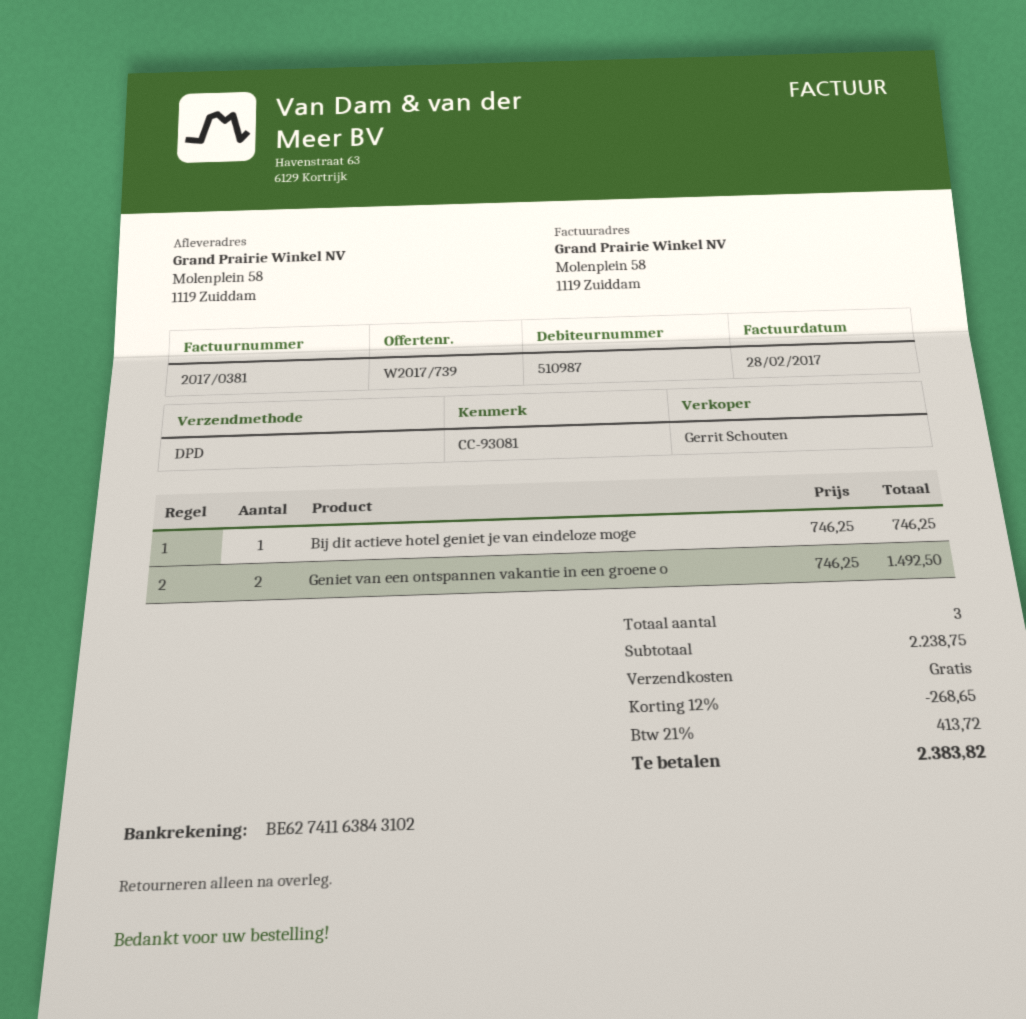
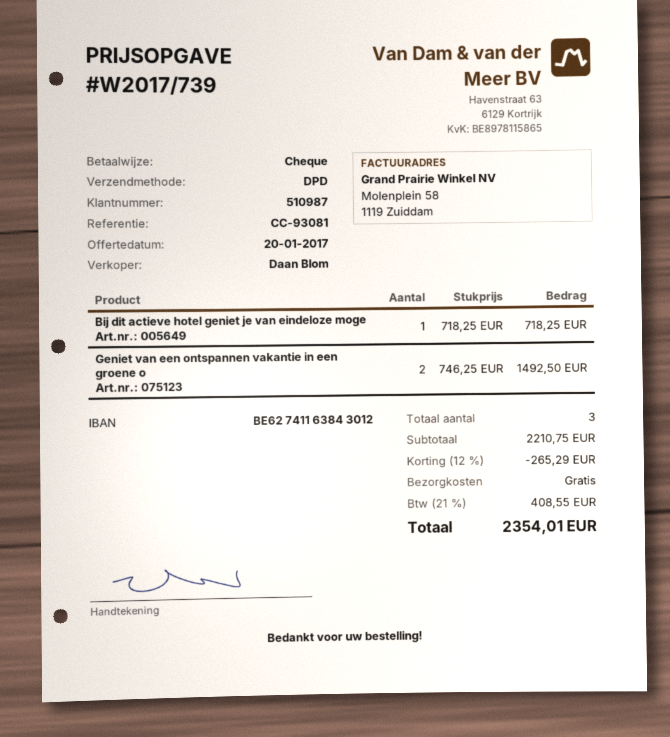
sales rep: Gerrit Schouten -> Daan Blom
bank account: BE62741163843102 -> BE62741163843012
Bij dit actieve hotel geniet je van eindeloze moge: 1 x 746.25 = 746.25 -> 1 x 718.25 = 718.25
subtotal: 2238.75 -> 2210.75
discount: 12% = 268.65 -> 12% = 265.29
tax: 21% = 413.72 -> 21% = 408.55
total: 2383.82 -> 2354.01

